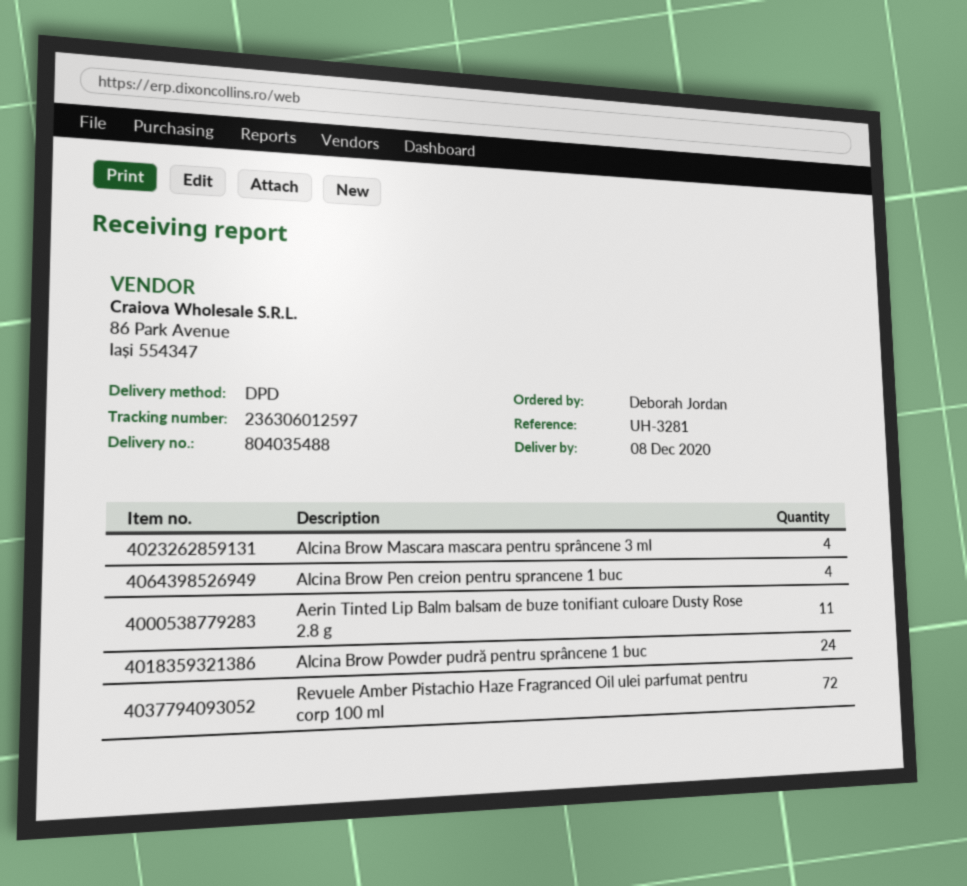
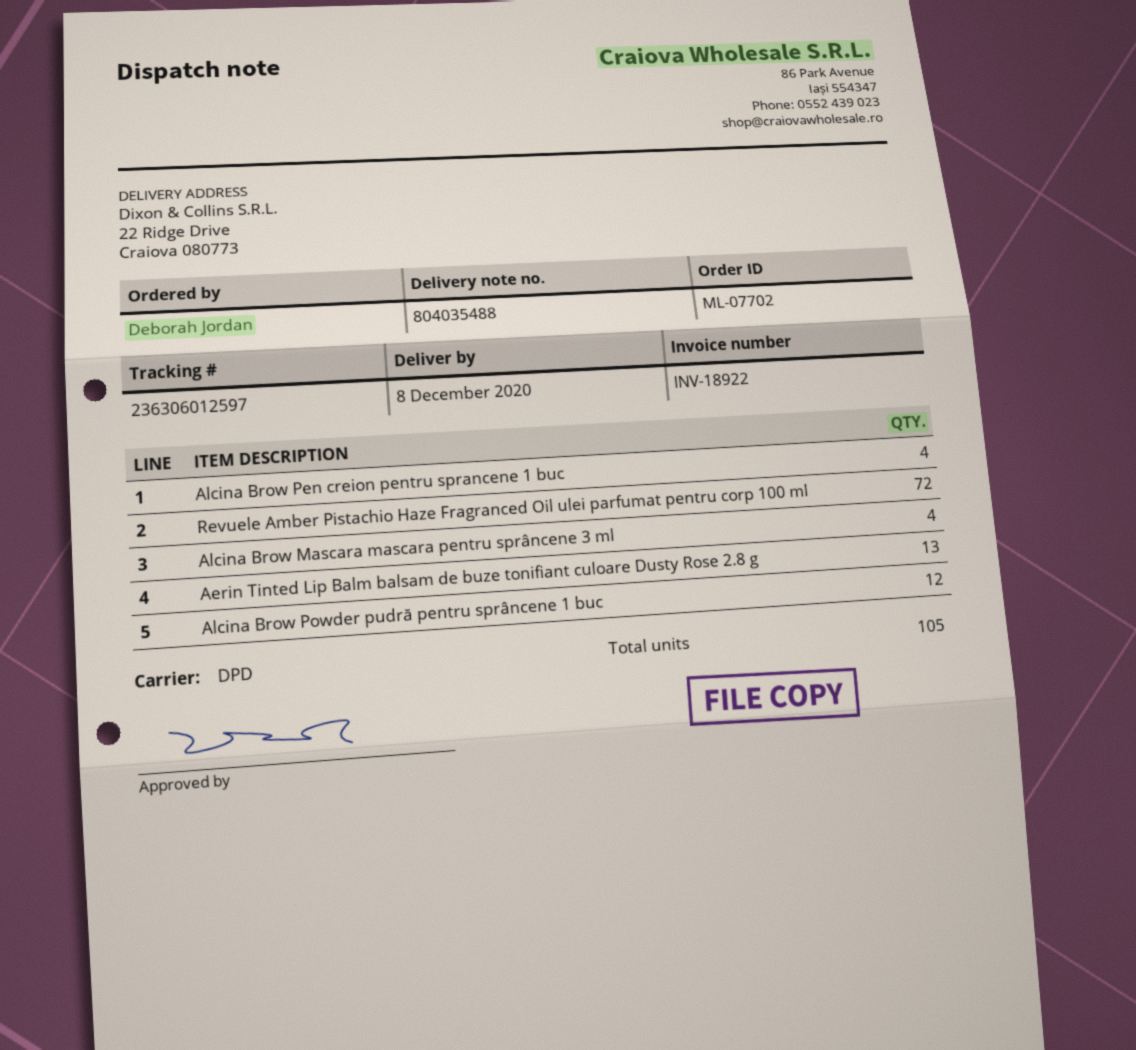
Aerin Tinted Lip Balm balsam de buze tonifiant culoare Dusty Rose 2.8 g: 11 -> 13
Alcina Brow Powder pudră pentru sprâncene 1 buc: 24 -> 12

